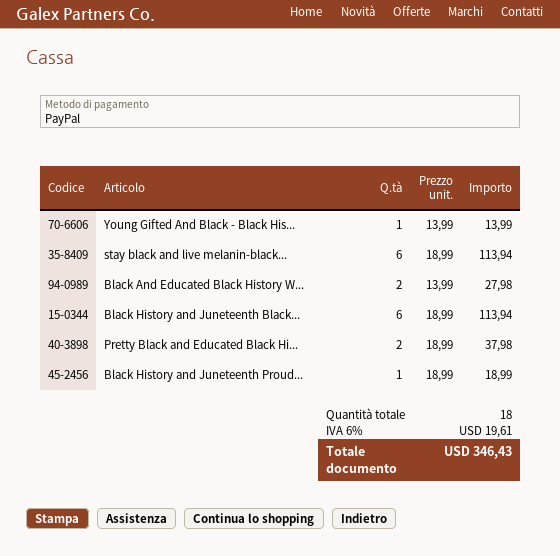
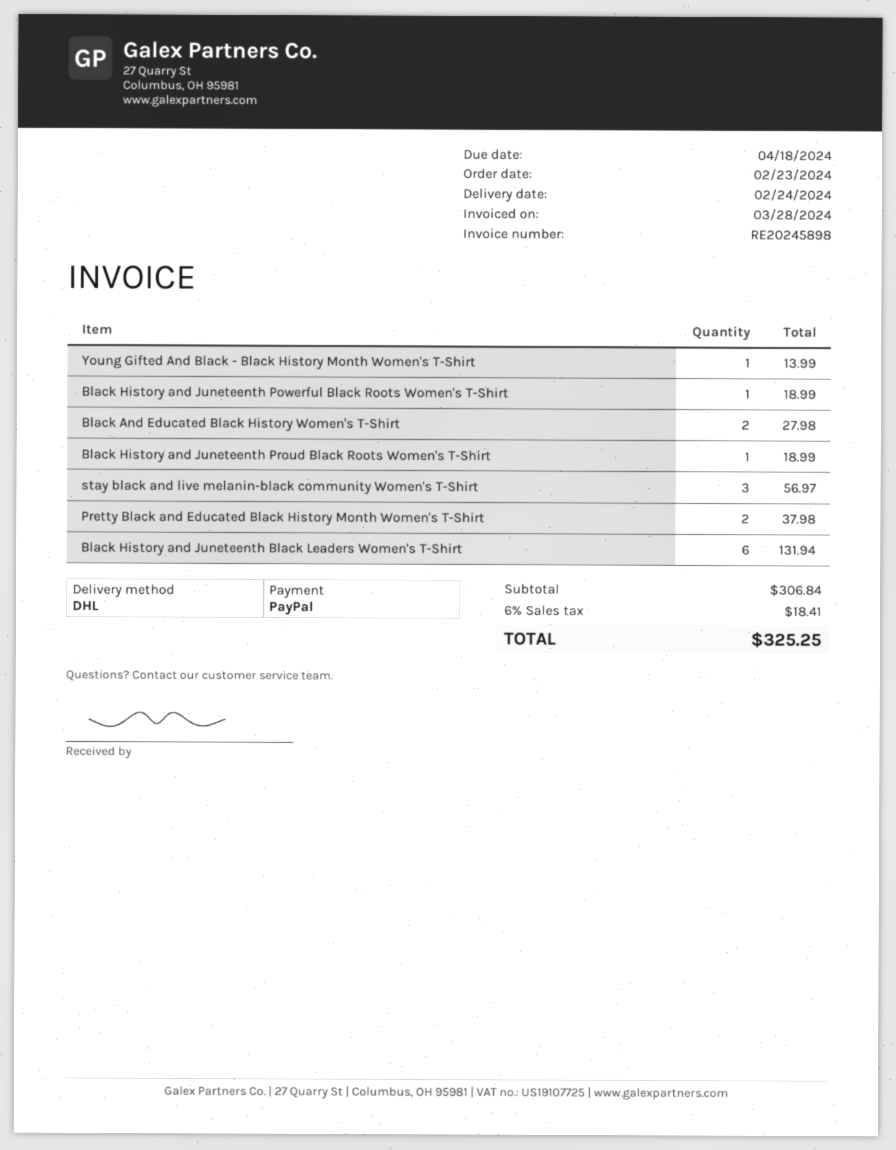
stay black and live melanin-black...: 6 for 113.94 -> 3 for 56.97
Black History and Juneteenth Black...: 6 for 113.94 -> 6 for 131.94
Black History and Juneteenth Powerful Black Roots Women's T-Shirt: none -> 1 for 18.99
tax: 6% = 19.61 -> 6% = 18.41
total: 346.43 -> 325.25

